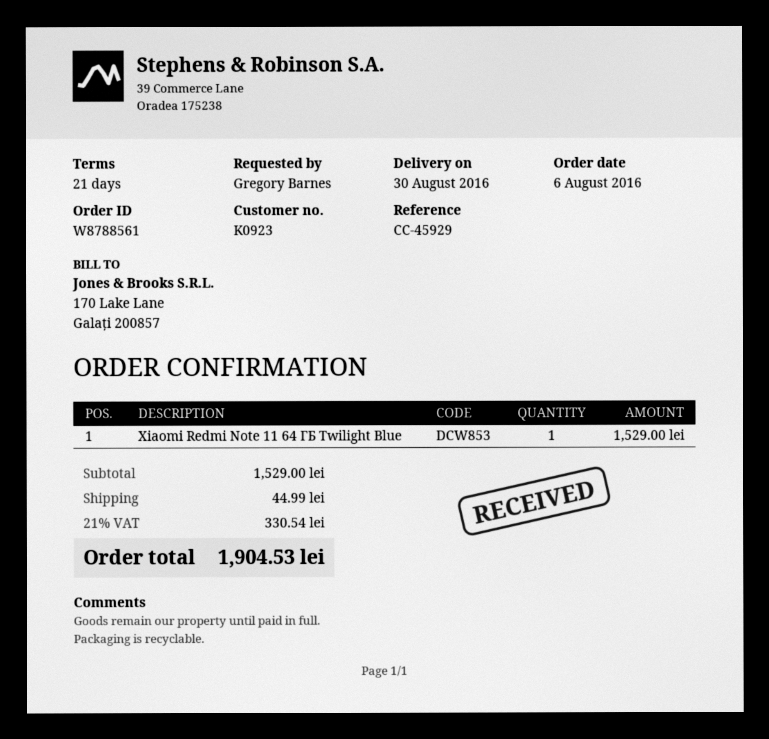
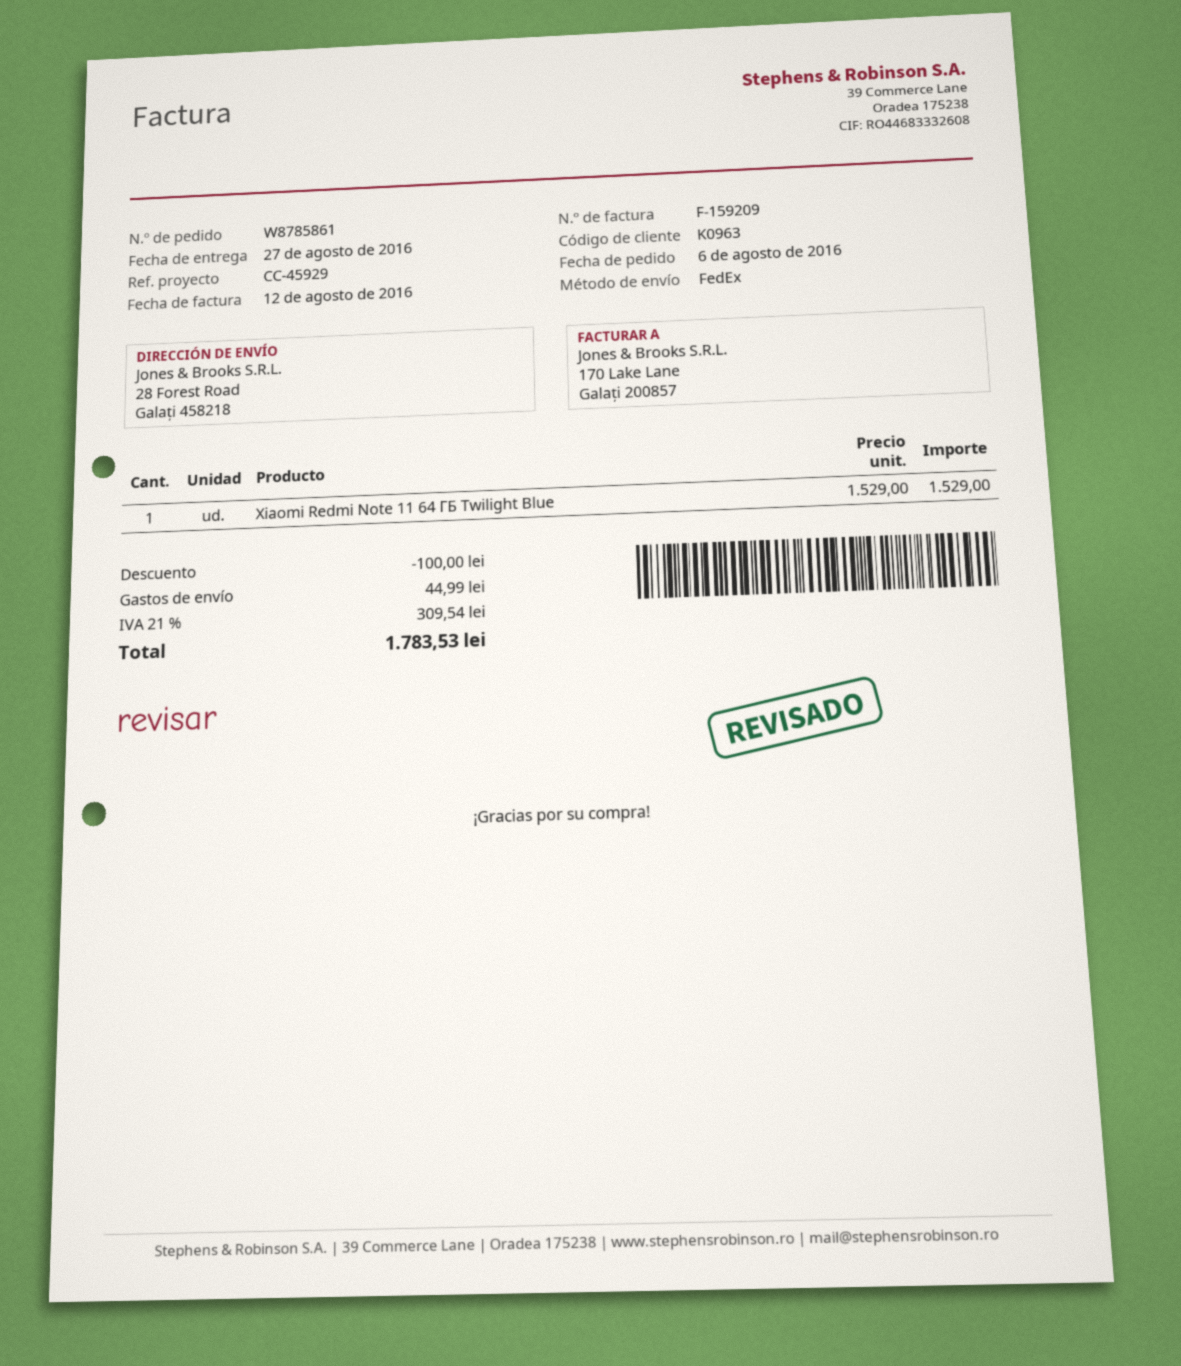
order number: W8788561 -> W8785861
delivery date: 2016-08-30 -> 2016-08-27
customer number: K0923 -> K0963
discount: none -> 100.00
tax: 21% = 330.54 -> 21% = 309.54
total: 1904.53 -> 1783.53

